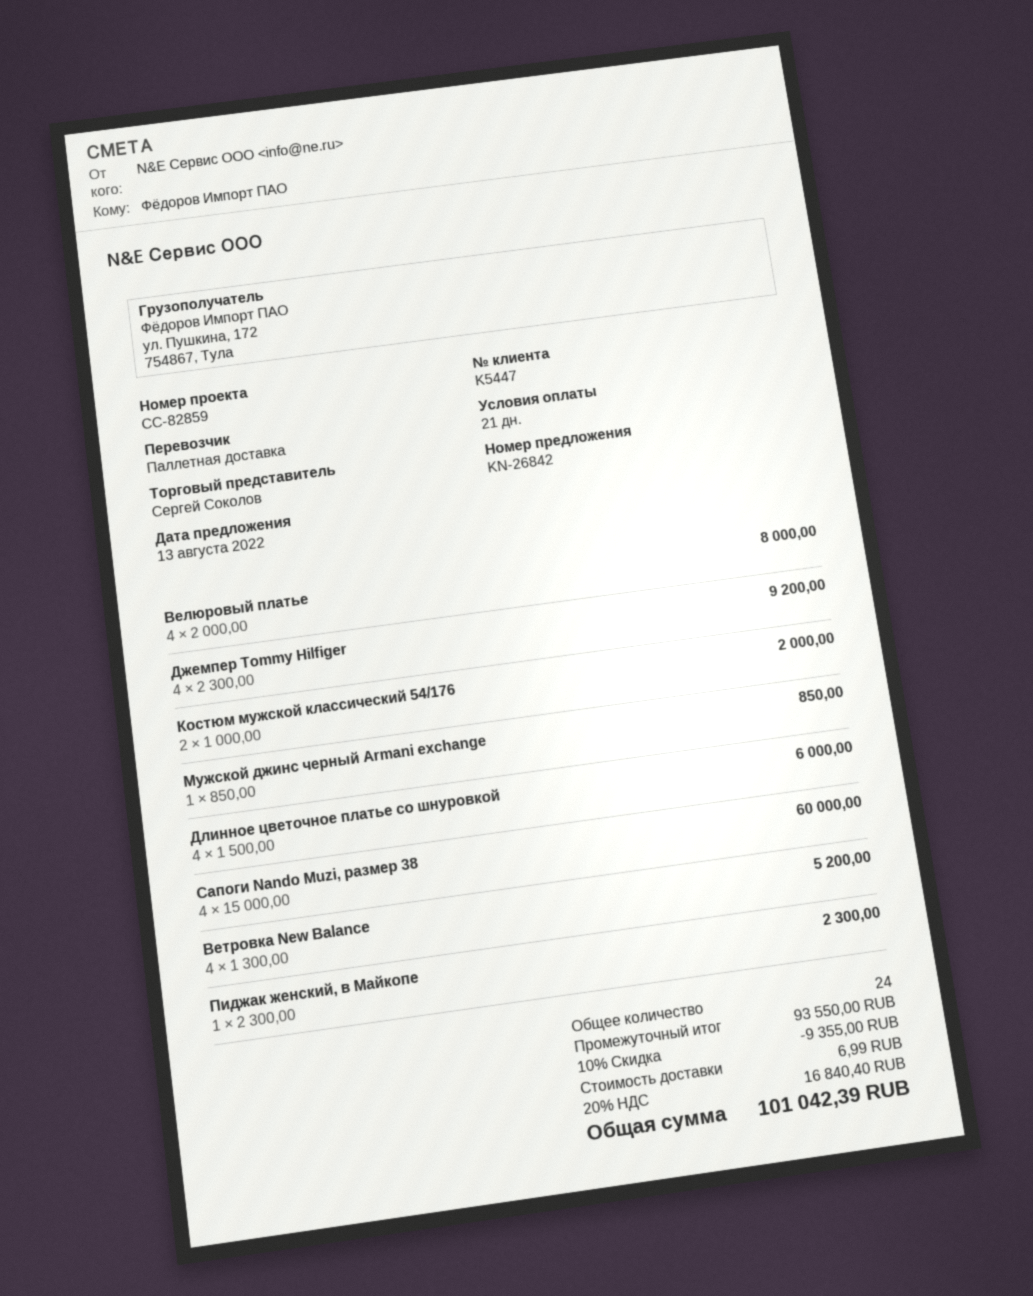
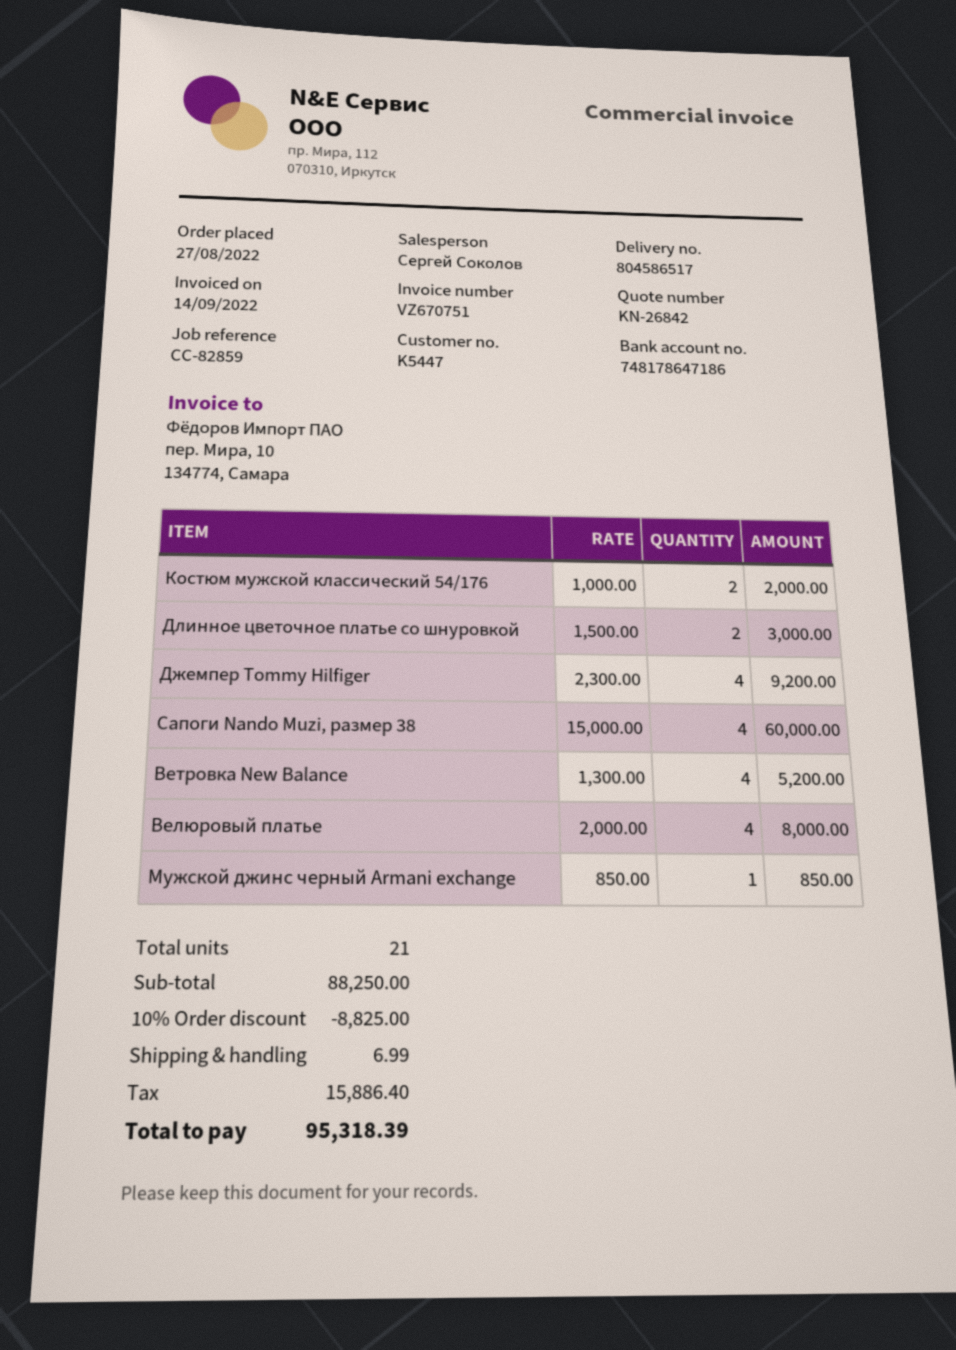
Длинное цветочное платье со шнуровкой: 4 x 1500.00 = 6000.00 -> 2 x 1500.00 = 3000.00
Пиджак женский, в Майкопе: 1 x 2300.00 = 2300.00 -> none
total quantity: 24 -> 21
subtotal: 93550.00 -> 88250.00
discount: 10% = 9355.00 -> 10% = 8825.00
tax: 16840.40 -> 15886.40
total: 101042.39 -> 95318.39

